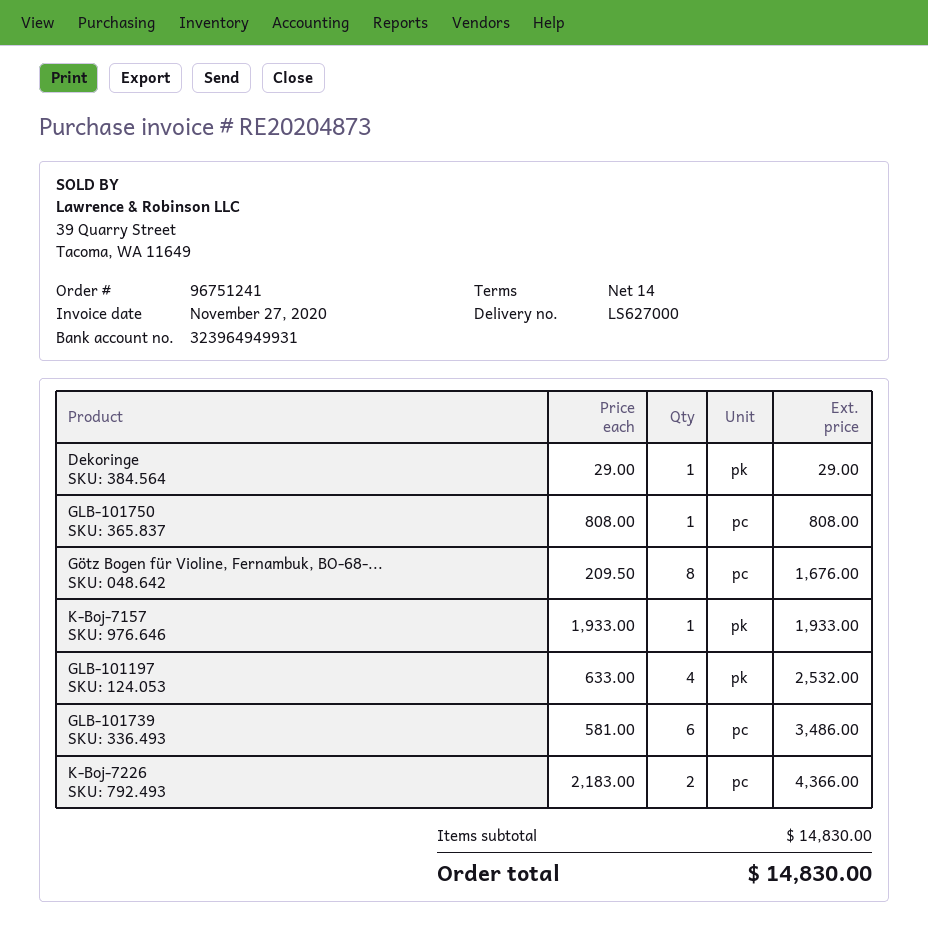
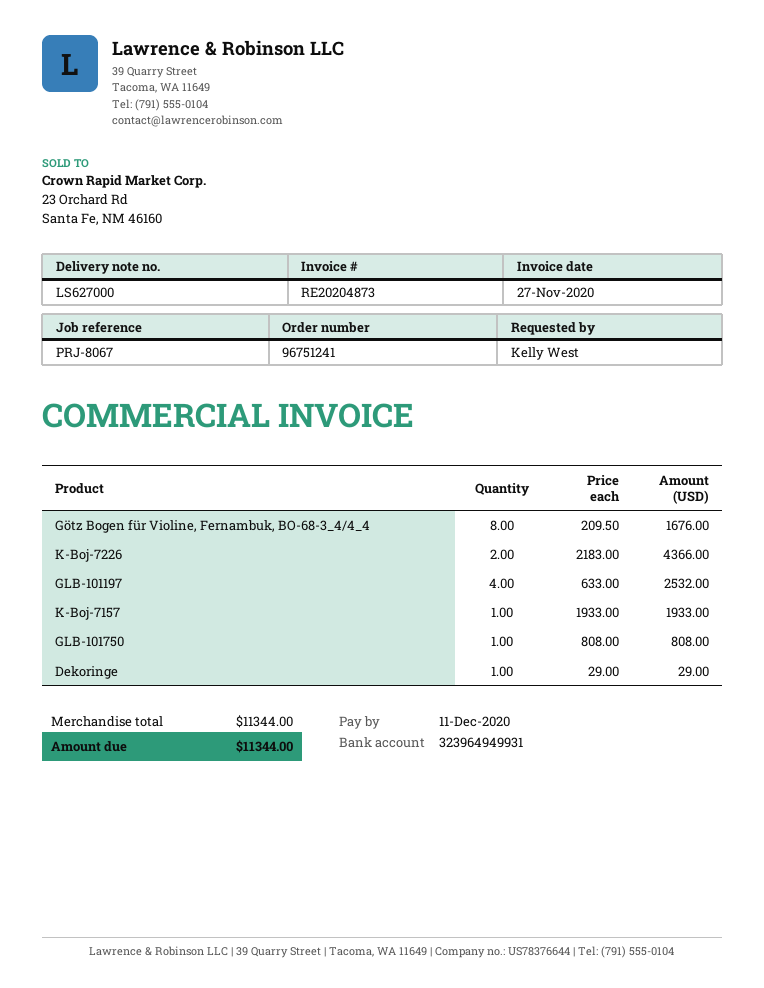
GLB-101739: 6 x 581.00 = 3486.00 -> none
subtotal: 14830.00 -> 11344.00
total: 14830.00 -> 11344.00

